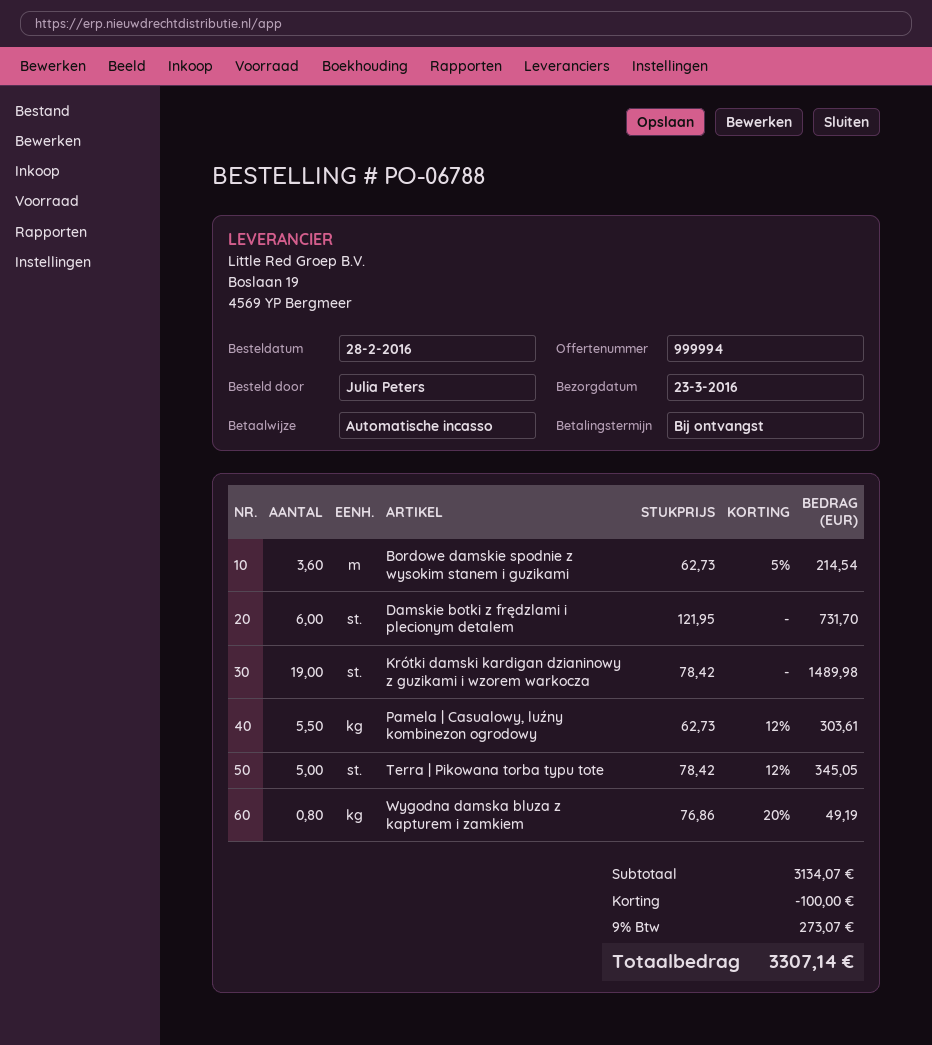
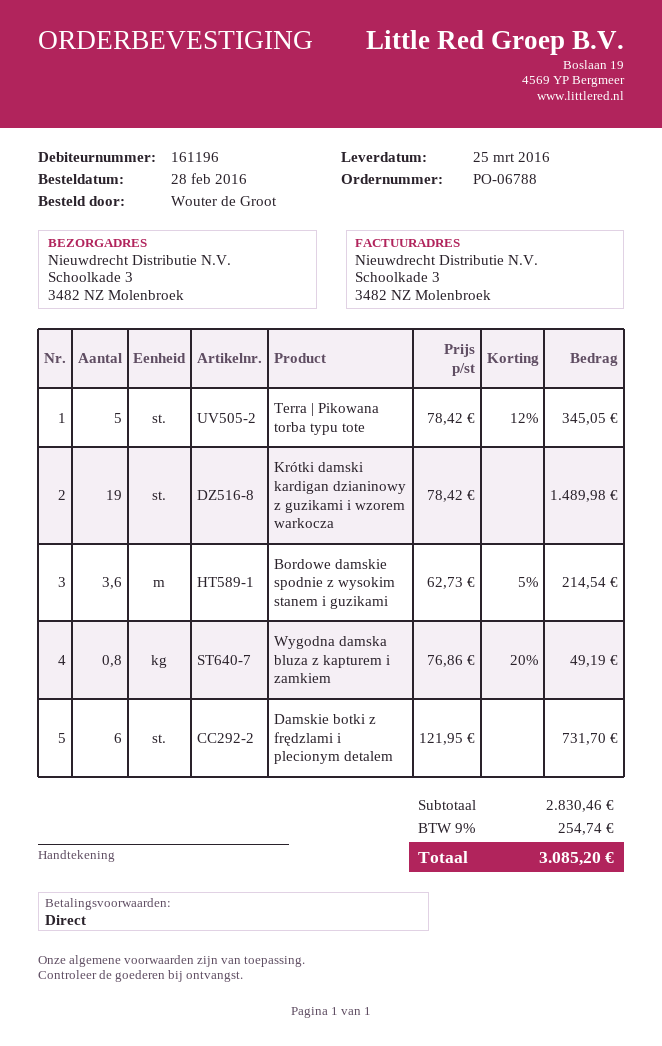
delivery date: 2016-03-23 -> 2016-03-25
ordered by: Julia Peters -> Wouter de Groot
Pamela | Casualowy, luźny kombinezon ogrodowy: 5.5 x 62.73 - 12% = 303.61 -> none
subtotal: 3134.07 -> 2830.46
discount: 100.00 -> none
tax: 9% = 273.07 -> 9% = 254.74
total: 3307.14 -> 3085.20

